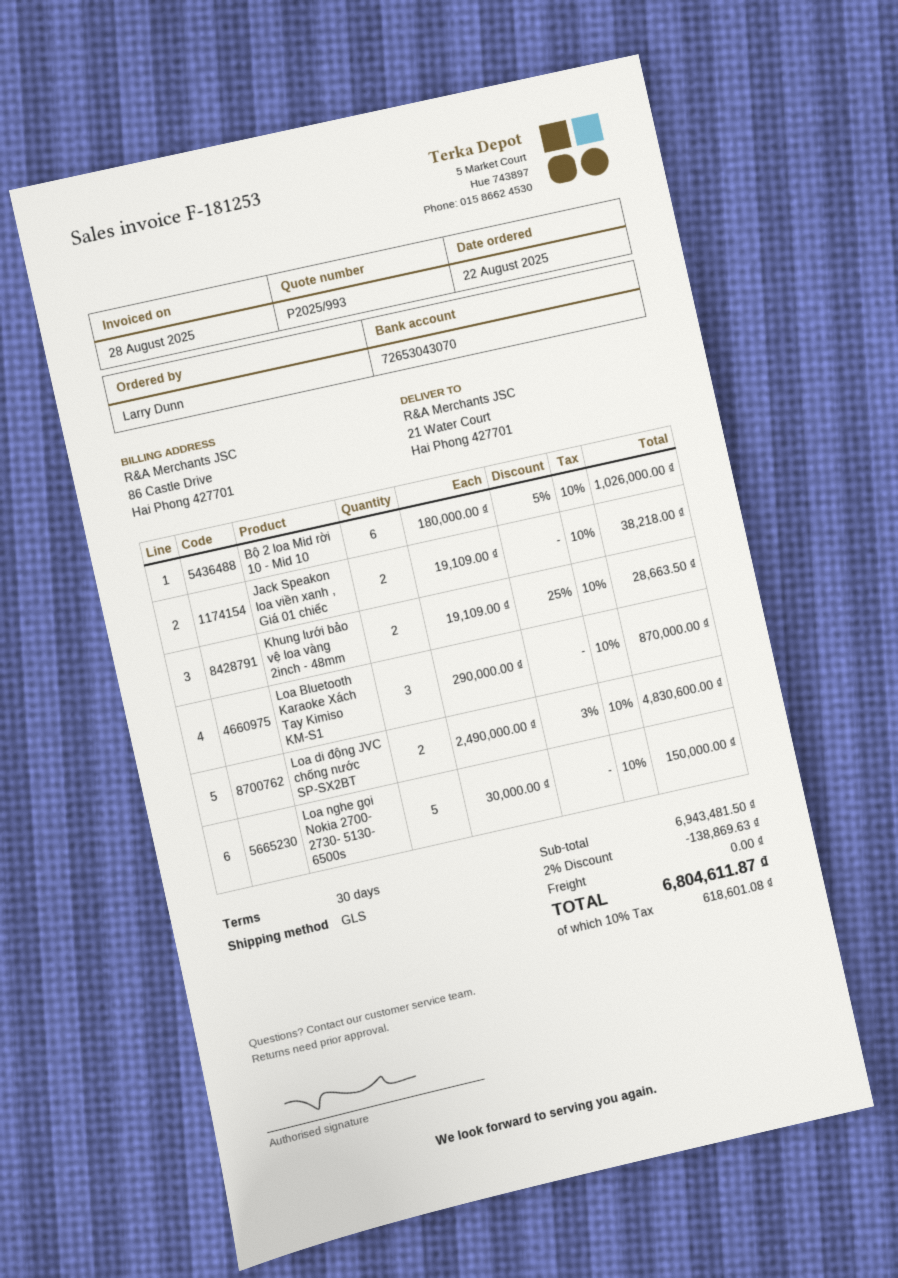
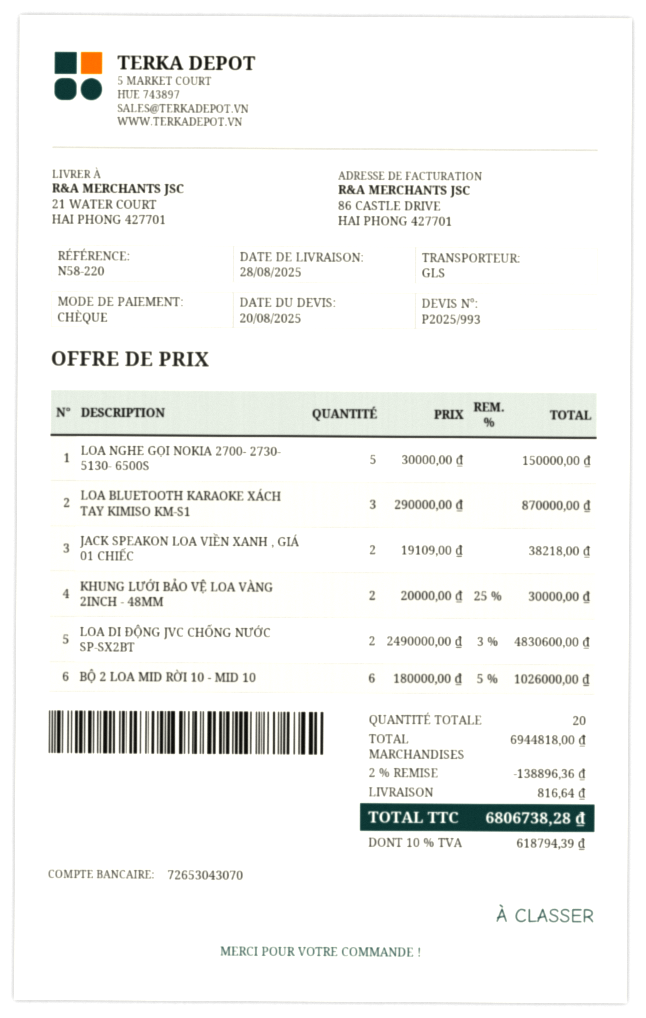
Khung lưới bảo vệ loa vàng 2inch - 48mm: 2 x 19109.00 - 25% = 28663.50 -> 2 x 20000.00 - 25% = 30000.00
subtotal: 6943481.50 -> 6944818.00
discount: 2% = 138869.63 -> 2% = 138896.36
shipping: 0.00 -> 816.64
tax: 10% = 618601.08 -> 10% = 618794.39
total: 6804611.87 -> 6806738.28

